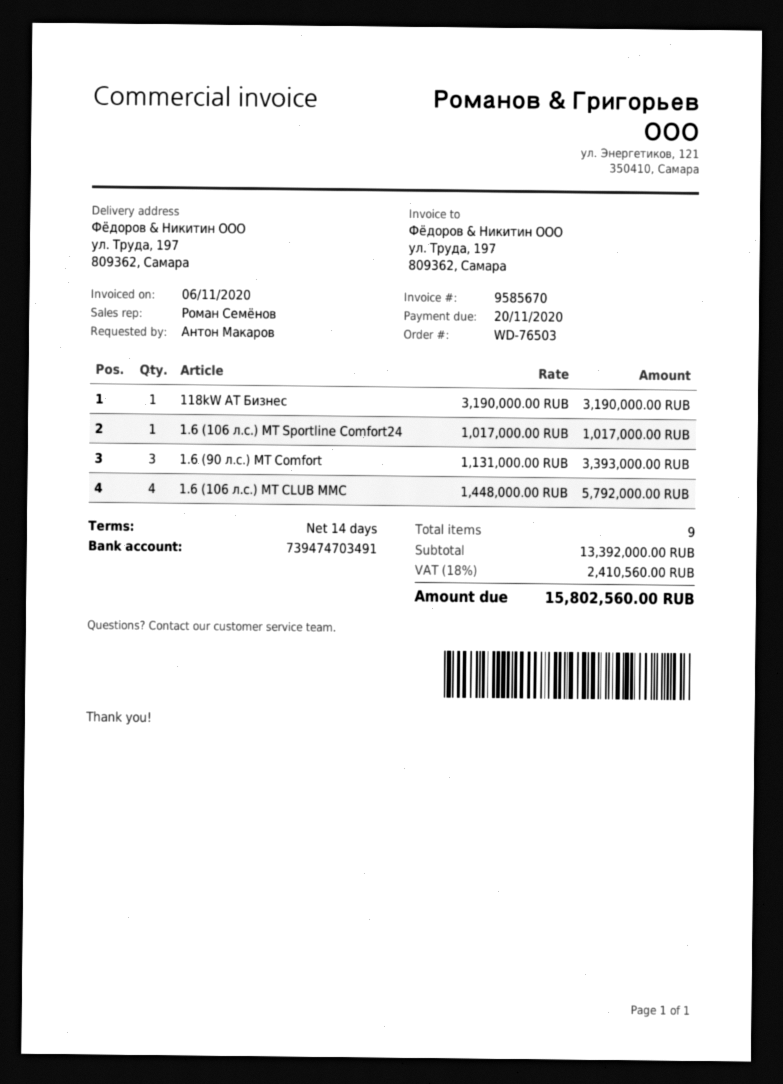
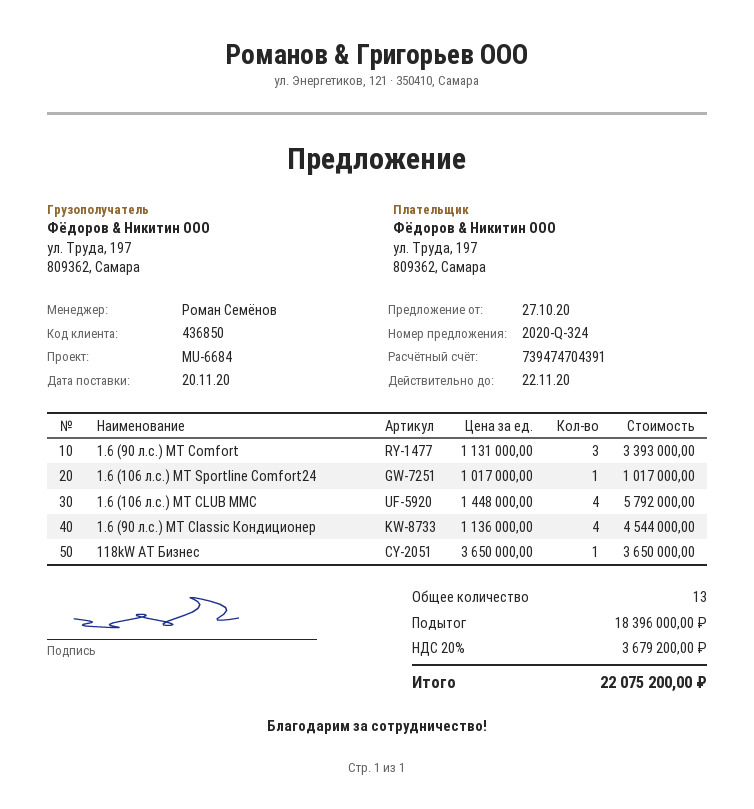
bank account: 739474703491 -> 739474704391
118kW AT Бизнес: 1 x 3190000.00 = 3190000.00 -> 1 x 3650000.00 = 3650000.00
1.6 (90 л.с.) MT Classic Кондиционер: none -> 4 x 1136000.00 = 4544000.00
total quantity: 9 -> 13
subtotal: 13392000.00 -> 18396000.00
tax: 18% = 2410560.00 -> 20% = 3679200.00
total: 15802560.00 -> 22075200.00

